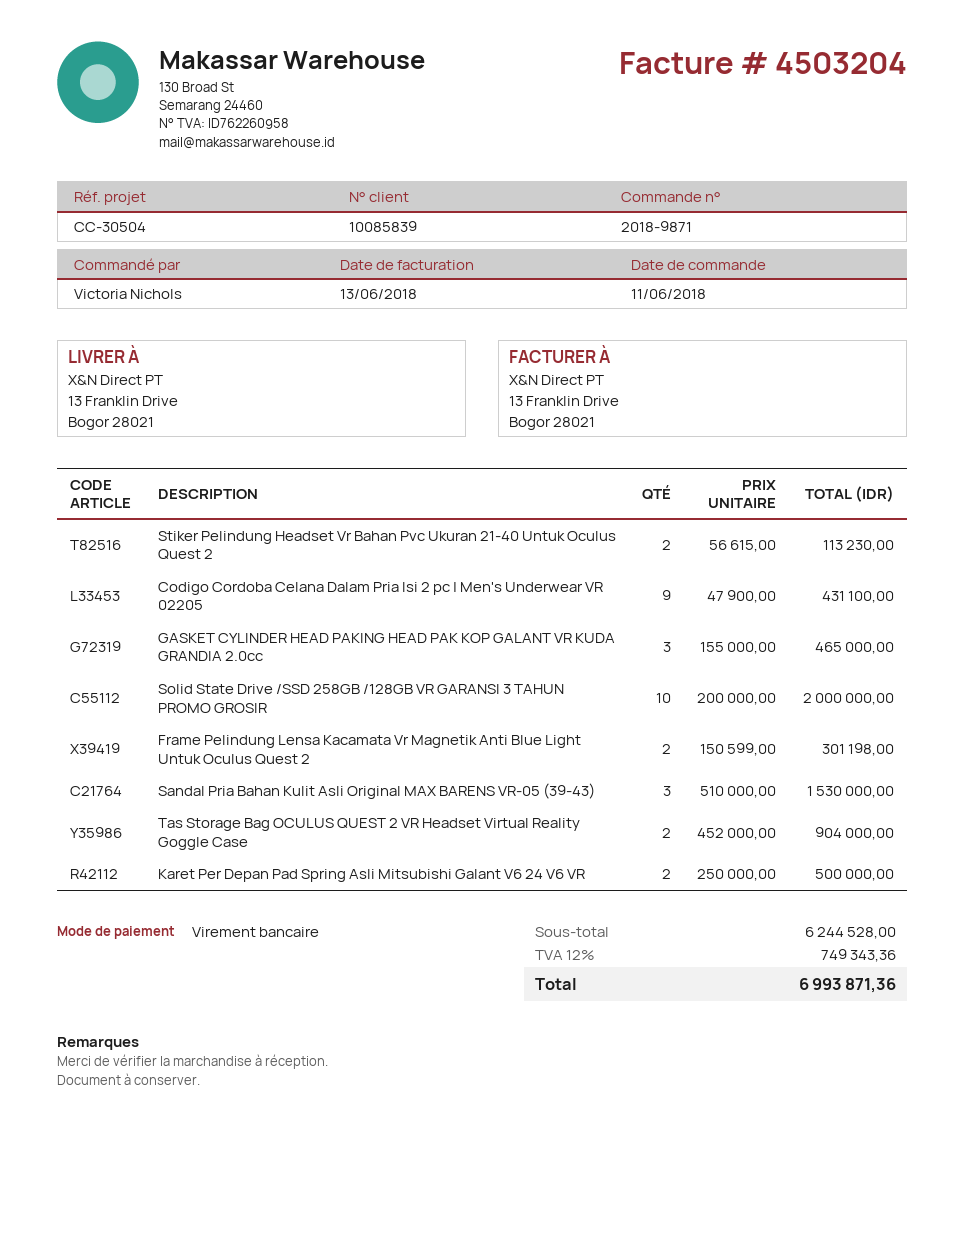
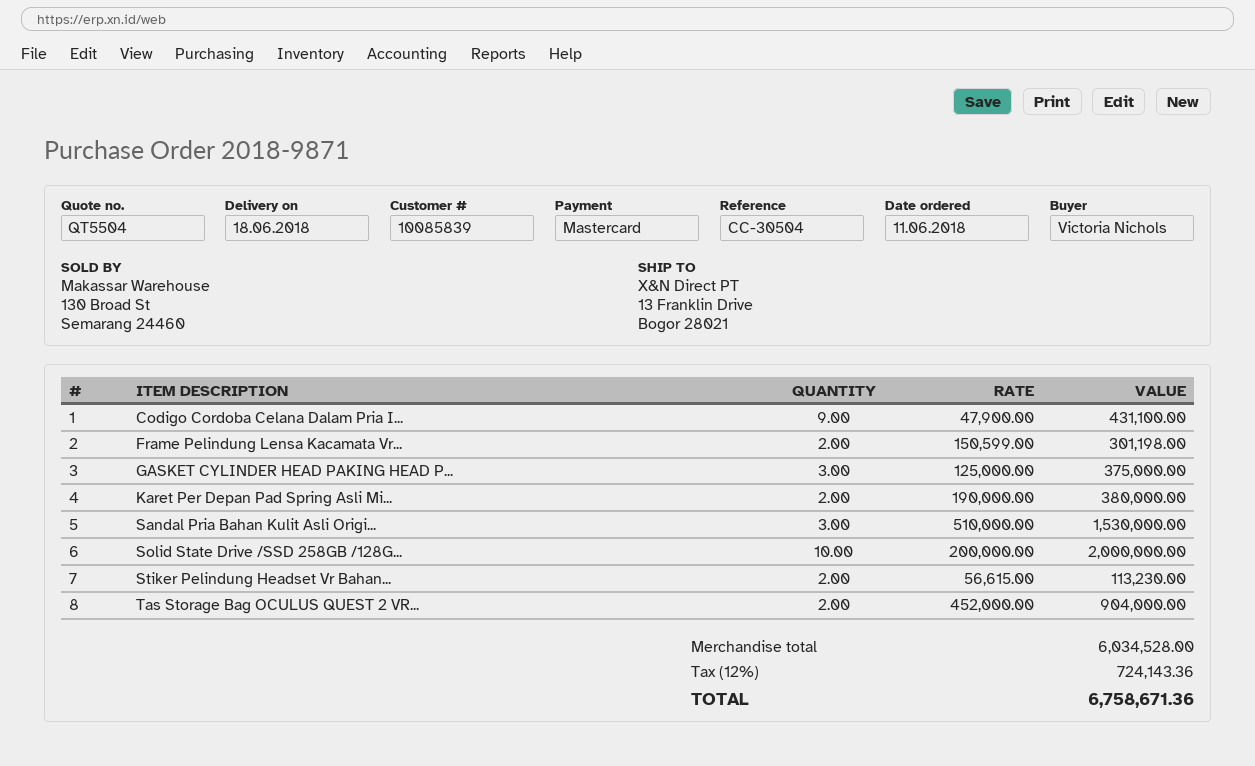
payment method: bank transfer -> Mastercard
GASKET CYLINDER HEAD PAKING HEAD PAK KOP GALANT VR KUDA GRANDIA 2.0cc: 3 x 155000.00 = 465000.00 -> 3 x 125000.00 = 375000.00
Karet Per Depan Pad Spring Asli Mitsubishi Galant V6 24 V6 VR: 2 x 250000.00 = 500000.00 -> 2 x 190000.00 = 380000.00
subtotal: 6244528.00 -> 6034528.00
tax: 12% = 749343.36 -> 12% = 724143.36
total: 6993871.36 -> 6758671.36

